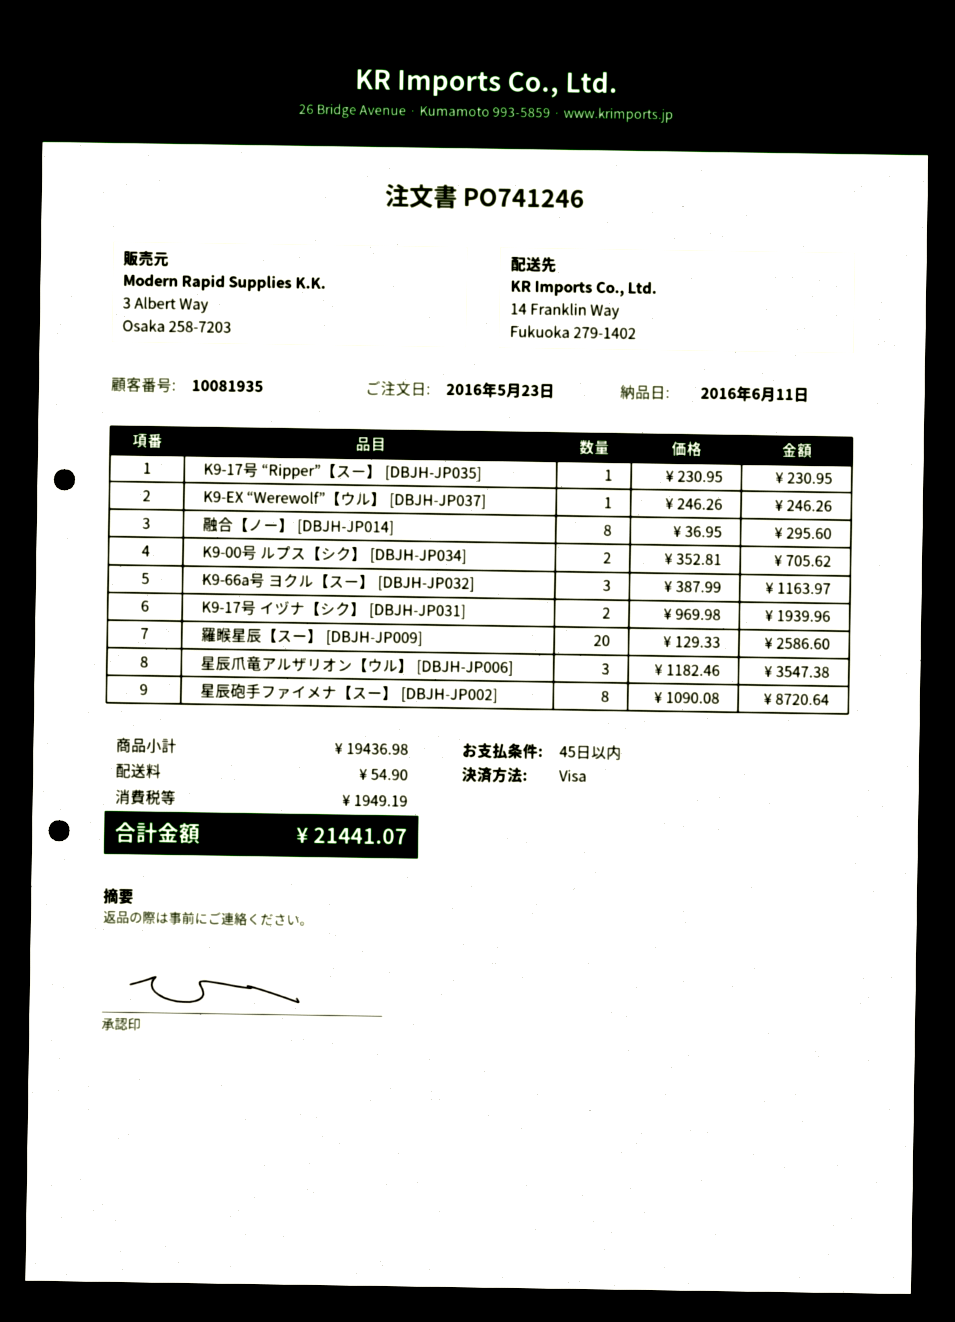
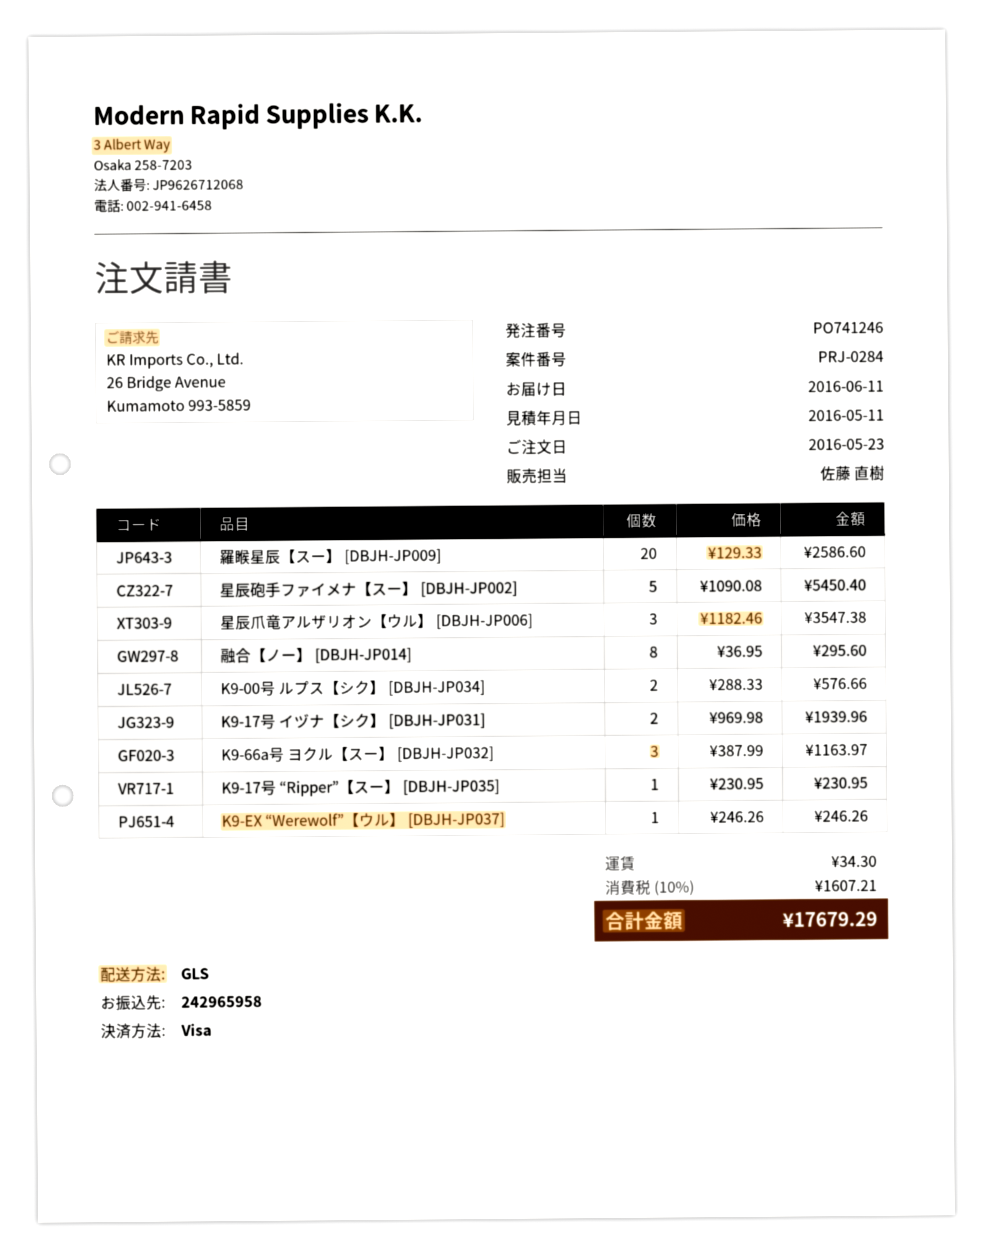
K9-00号 ルプス【シク】 [DBJH-JP034]: 2 x 352.81 = 705.62 -> 2 x 288.33 = 576.66
星辰砲手ファイメナ【スー】 [DBJH-JP002]: 8 x 1090.08 = 8720.64 -> 5 x 1090.08 = 5450.40
shipping: 54.90 -> 34.30
tax: 1949.19 -> 1607.21
total: 21441.07 -> 17679.29

